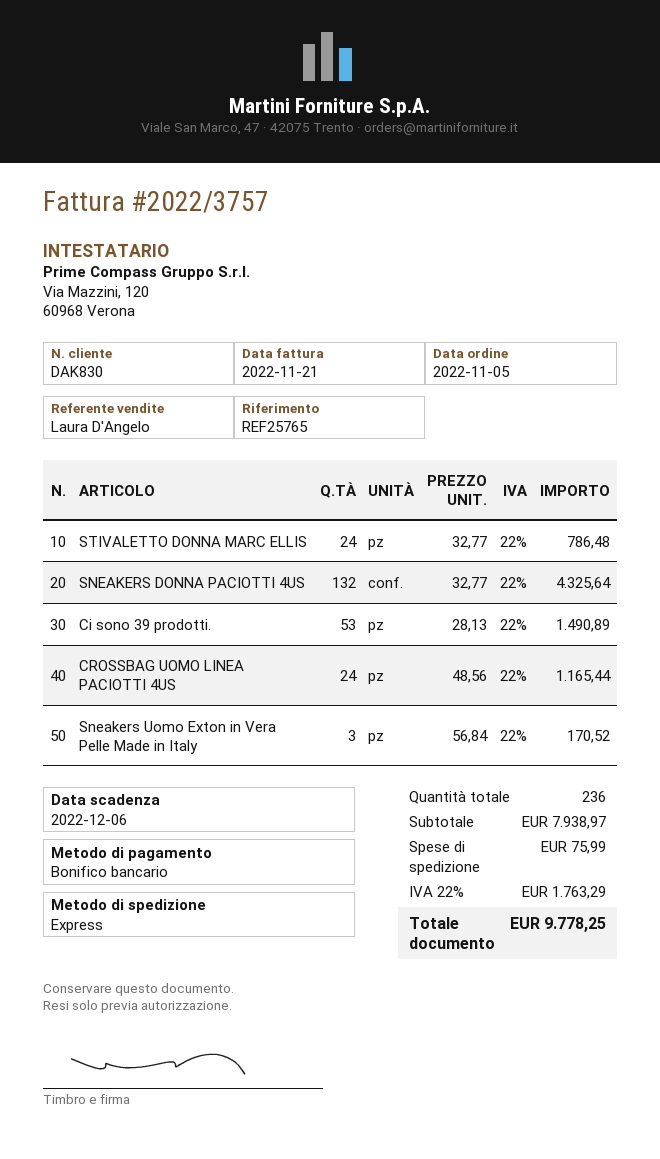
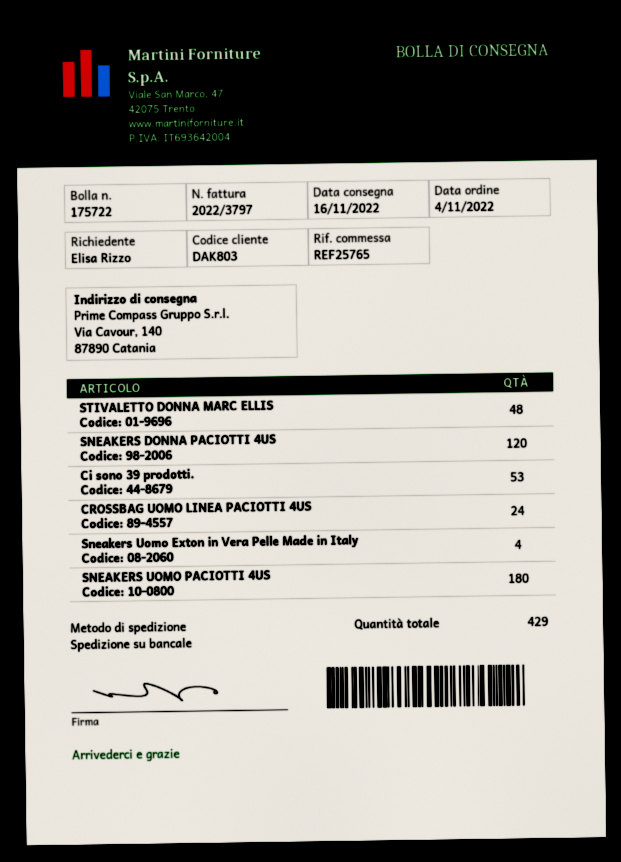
order date: 2022-11-05 -> 2022-11-04
invoice number: 2022/3757 -> 2022/3797
customer number: DAK830 -> DAK803
shipping method: express -> pallet freight
STIVALETTO DONNA MARC ELLIS: 24 -> 48
SNEAKERS DONNA PACIOTTI 4US: 132 -> 120
Sneakers Uomo Exton in Vera Pelle Made in Italy: 3 -> 4
SNEAKERS UOMO PACIOTTI 4US: none -> 180
total quantity: 236 -> 429

